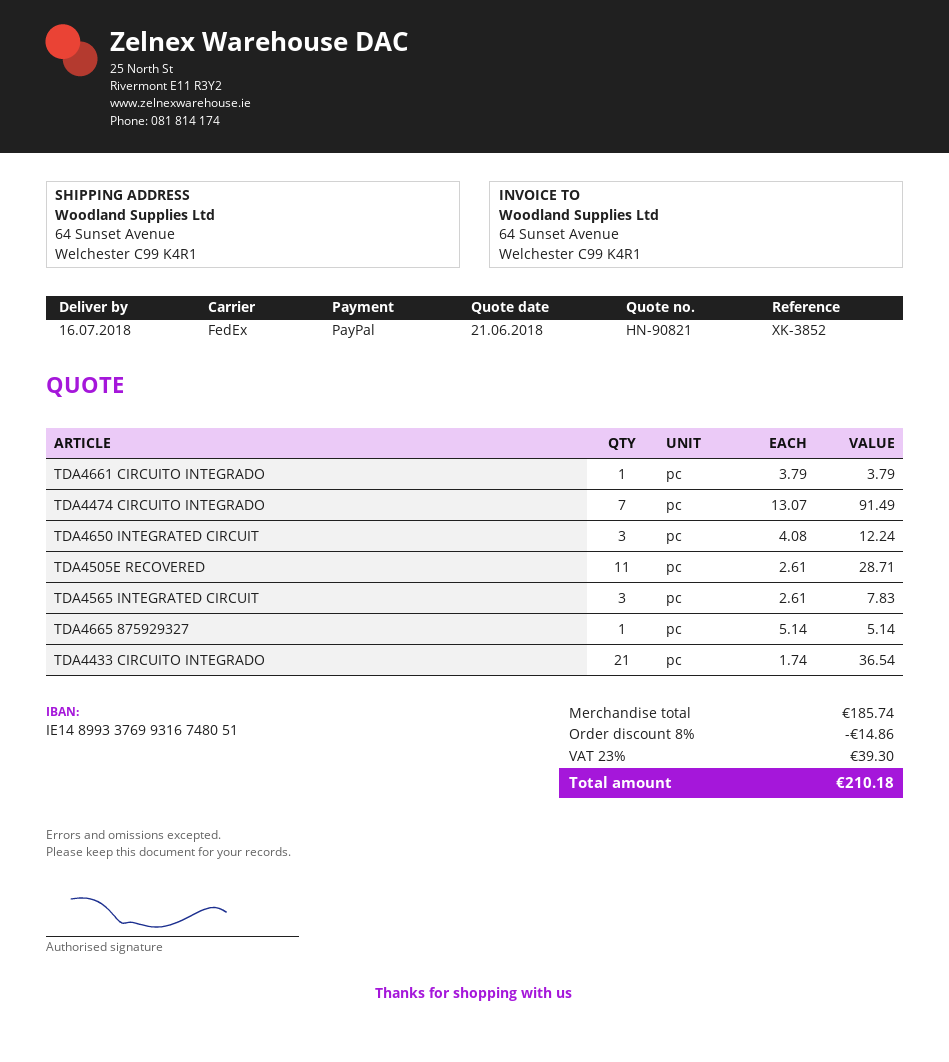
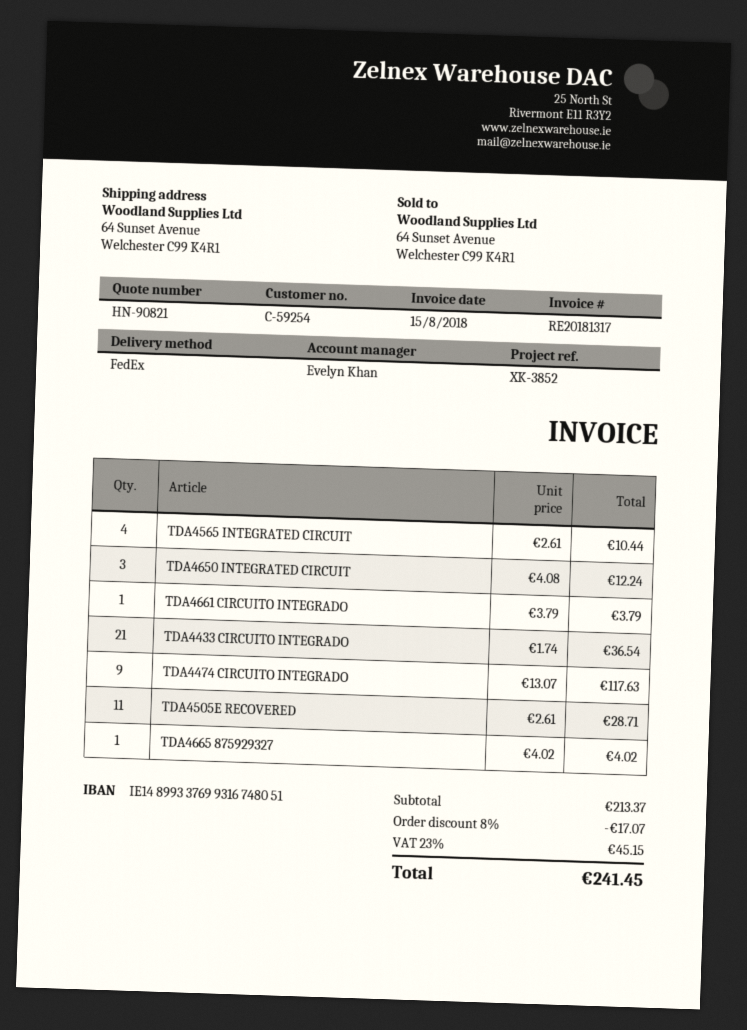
TDA4474 CIRCUITO INTEGRADO: 7 x 13.07 = 91.49 -> 9 x 13.07 = 117.63
TDA4565 INTEGRATED CIRCUIT: 3 x 2.61 = 7.83 -> 4 x 2.61 = 10.44
TDA4665 875929327: 1 x 5.14 = 5.14 -> 1 x 4.02 = 4.02
subtotal: 185.74 -> 213.37
discount: 8% = 14.86 -> 8% = 17.07
tax: 23% = 39.30 -> 23% = 45.15
total: 210.18 -> 241.45

